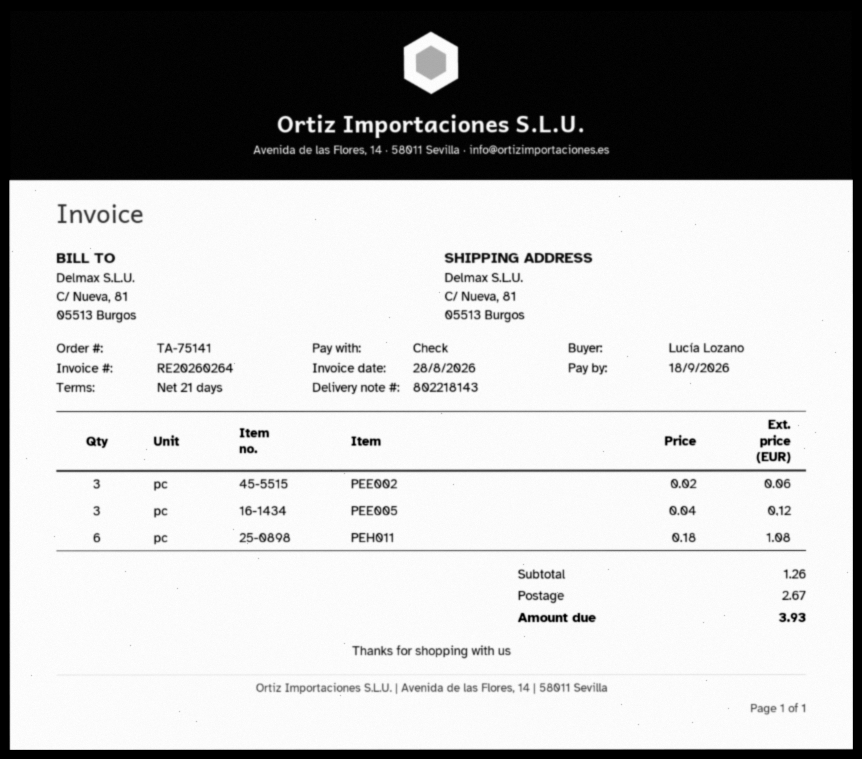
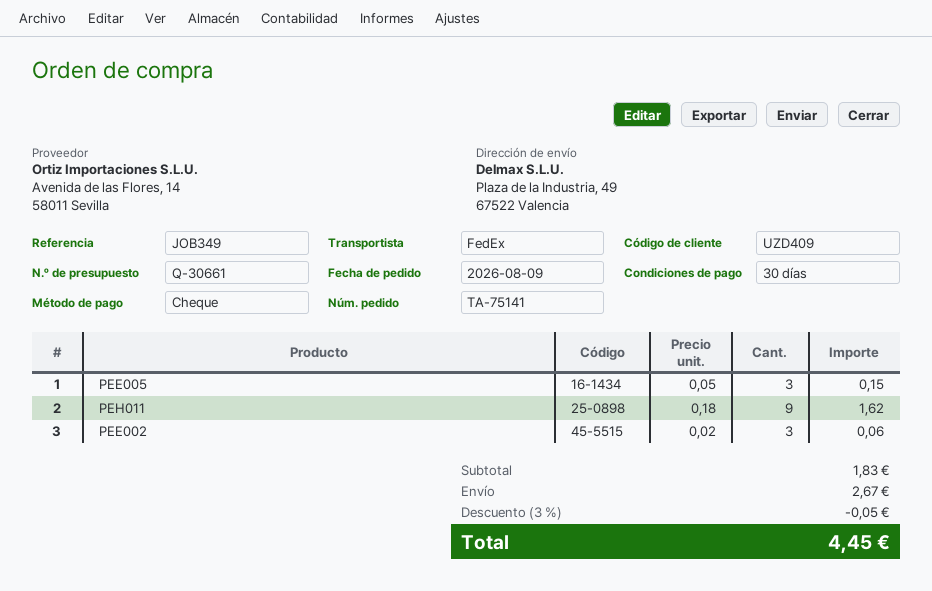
payment terms: 21 days -> 30 days
ship to: C/ Nueva, 81, 05513 Burgos -> Plaza de la Industria, 49, 67522 Valencia
PEE005: 3 x 0.04 = 0.12 -> 3 x 0.05 = 0.15
PEH011: 6 x 0.18 = 1.08 -> 9 x 0.18 = 1.62
subtotal: 1.26 -> 1.83
discount: none -> 3% = 0.05
total: 3.93 -> 4.45

